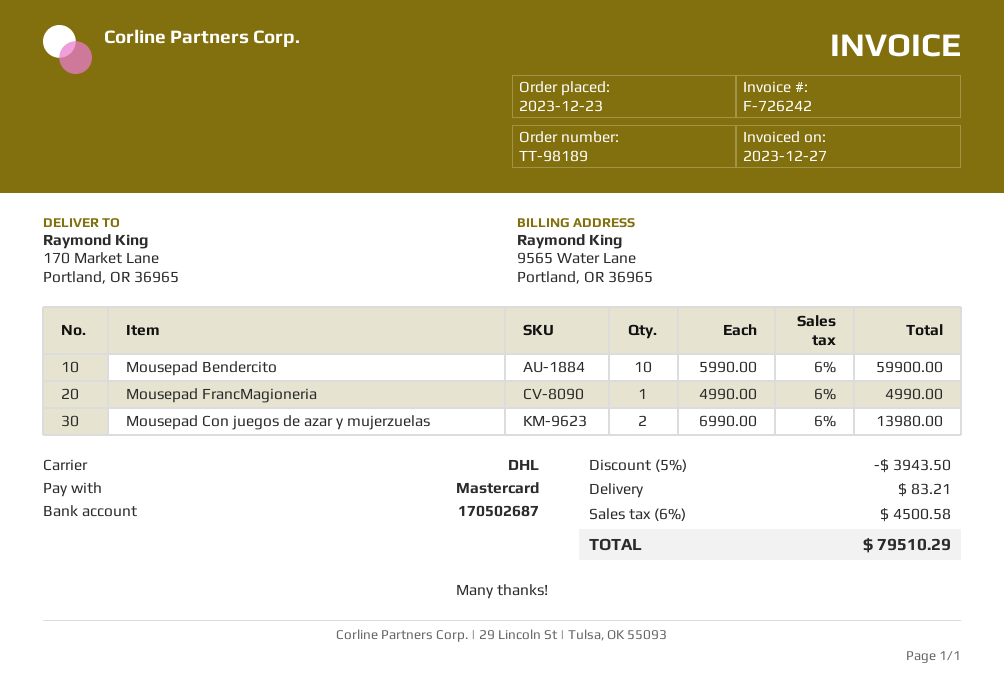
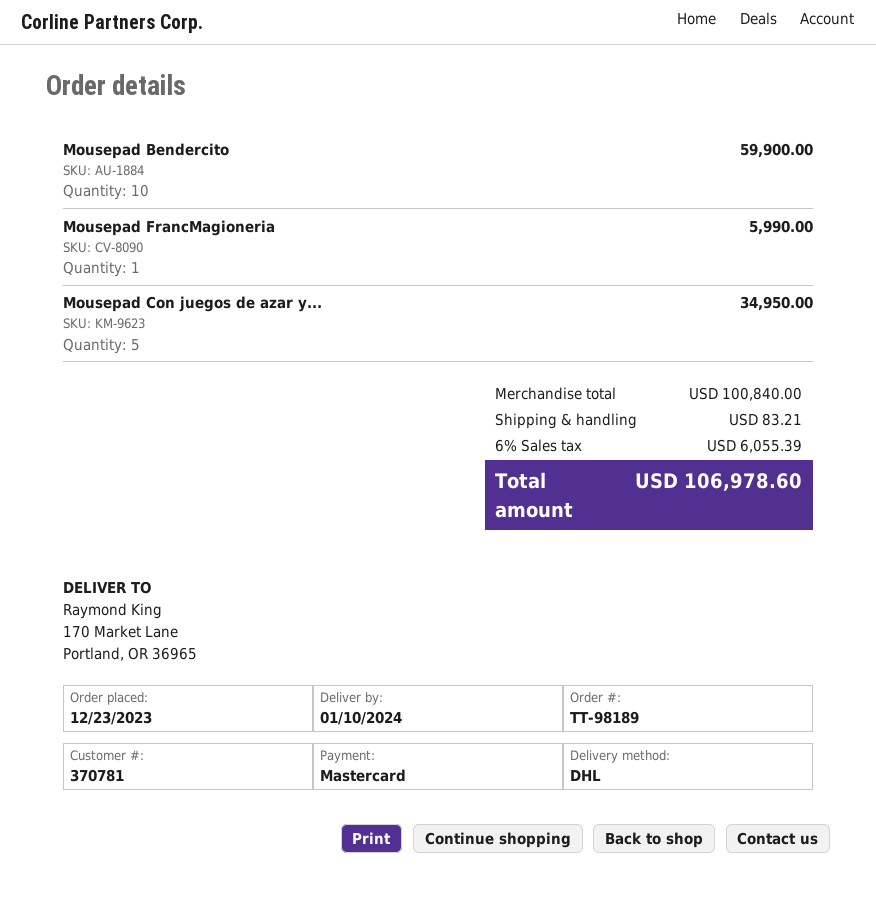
Mousepad FrancMagioneria: 1 for 4990.00 -> 1 for 5990.00
Mousepad Con juegos de azar y mujerzuelas: 2 for 13980.00 -> 5 for 34950.00
discount: 5% = 3943.50 -> none
tax: 6% = 4500.58 -> 6% = 6055.39
total: 79510.29 -> 106978.60

